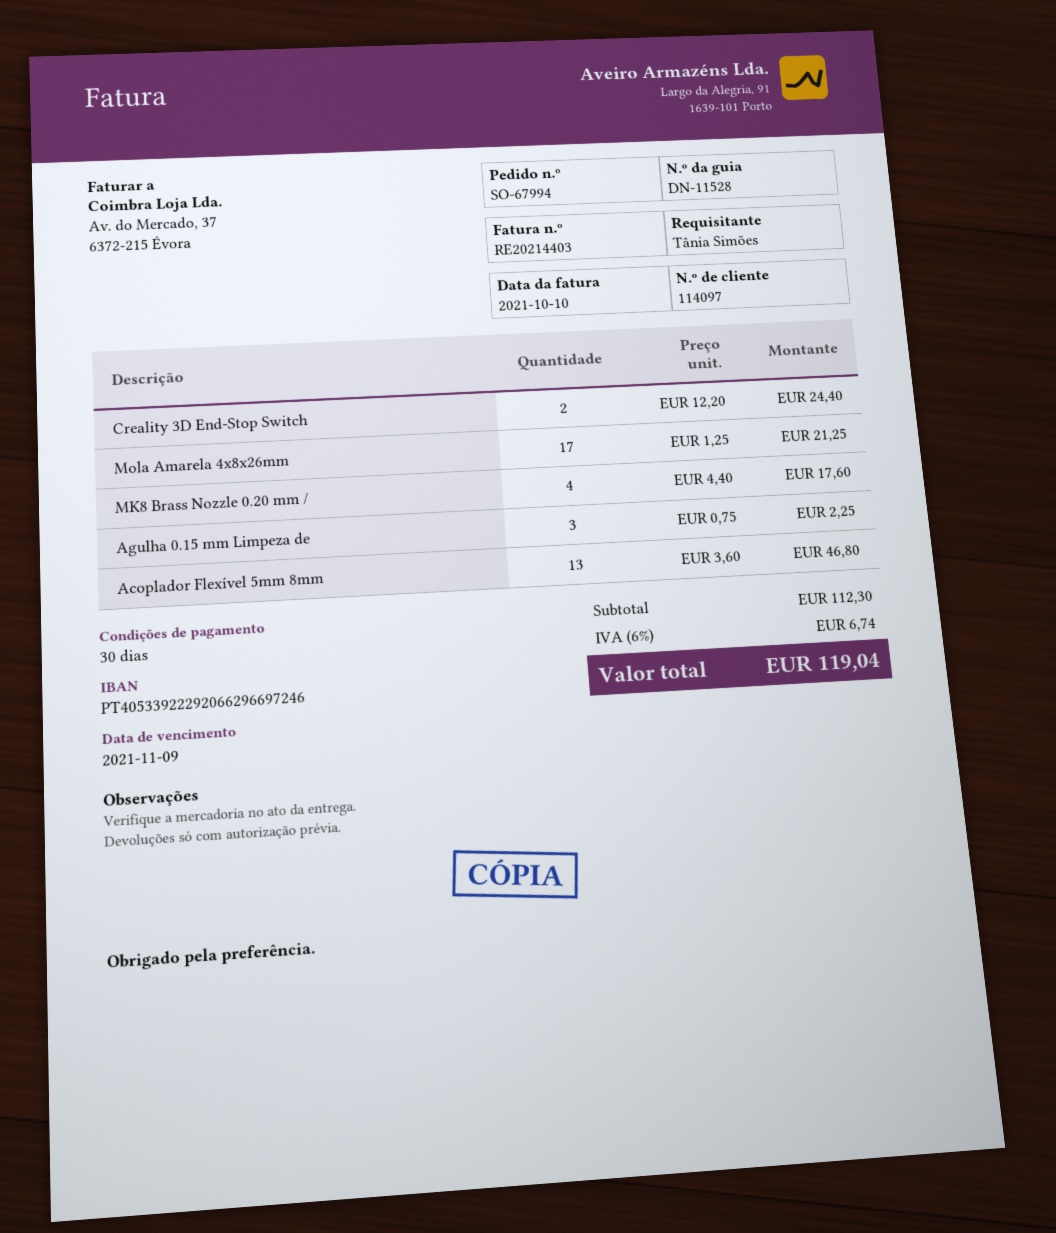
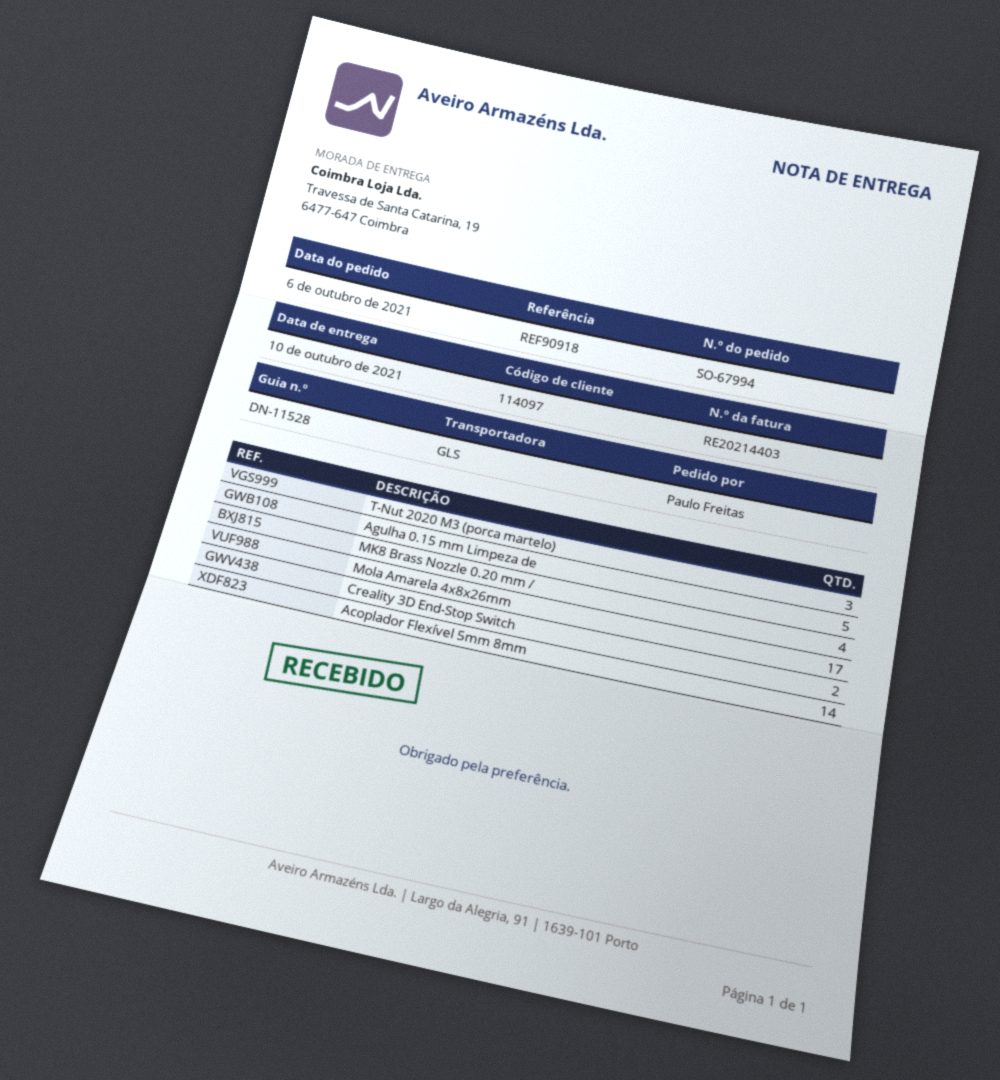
ordered by: Tânia Simões -> Paulo Freitas
Agulha 0.15 mm Limpeza de: 3 -> 5
Acoplador Flexível 5mm 8mm: 13 -> 14
T-Nut 2020 M3 (porca martelo): none -> 3

